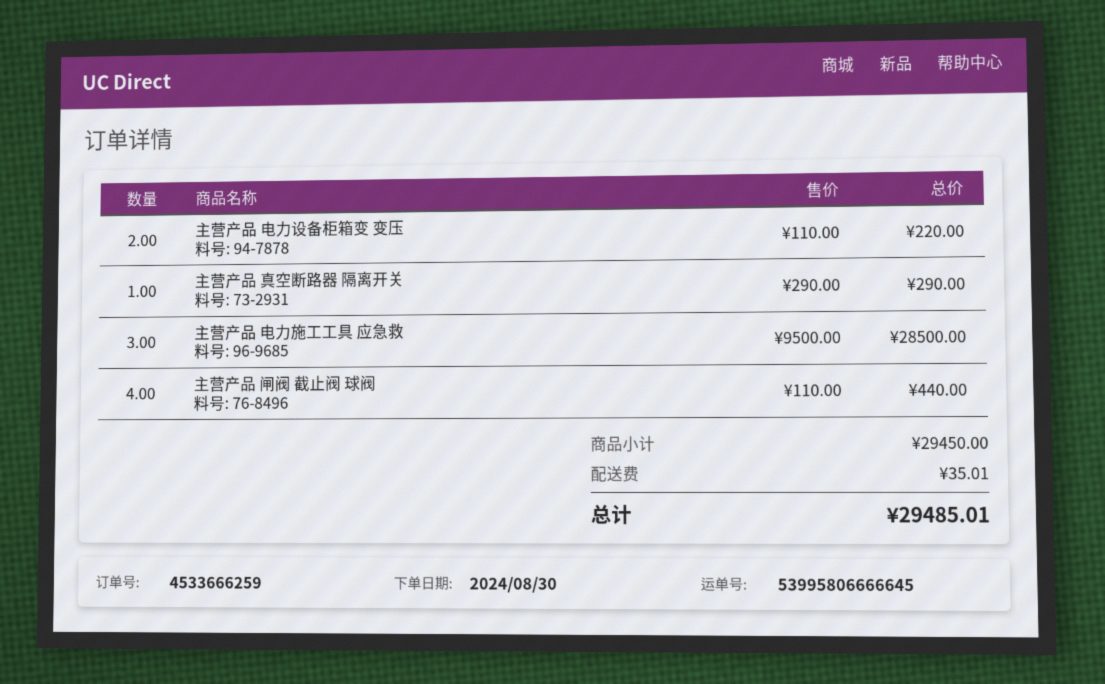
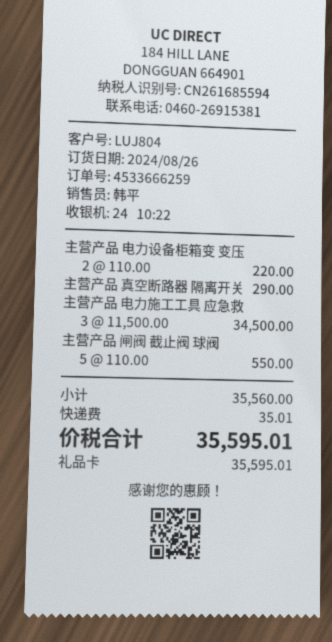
order date: 2024-08-30 -> 2024-08-26
主营产品 电力施工工具 应急救: 3 x 9500.00 = 28500.00 -> 3 x 11500.00 = 34500.00
主营产品 闸阀 截止阀 球阀: 4 x 110.00 = 440.00 -> 5 x 110.00 = 550.00
subtotal: 29450.00 -> 35560.00
total: 29485.01 -> 35595.01

